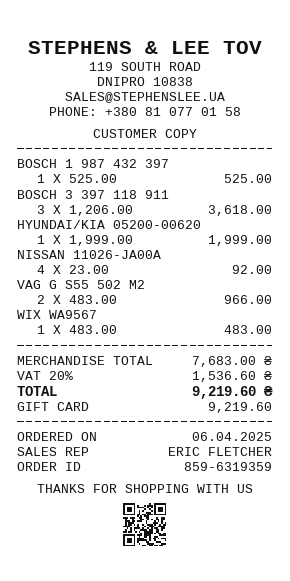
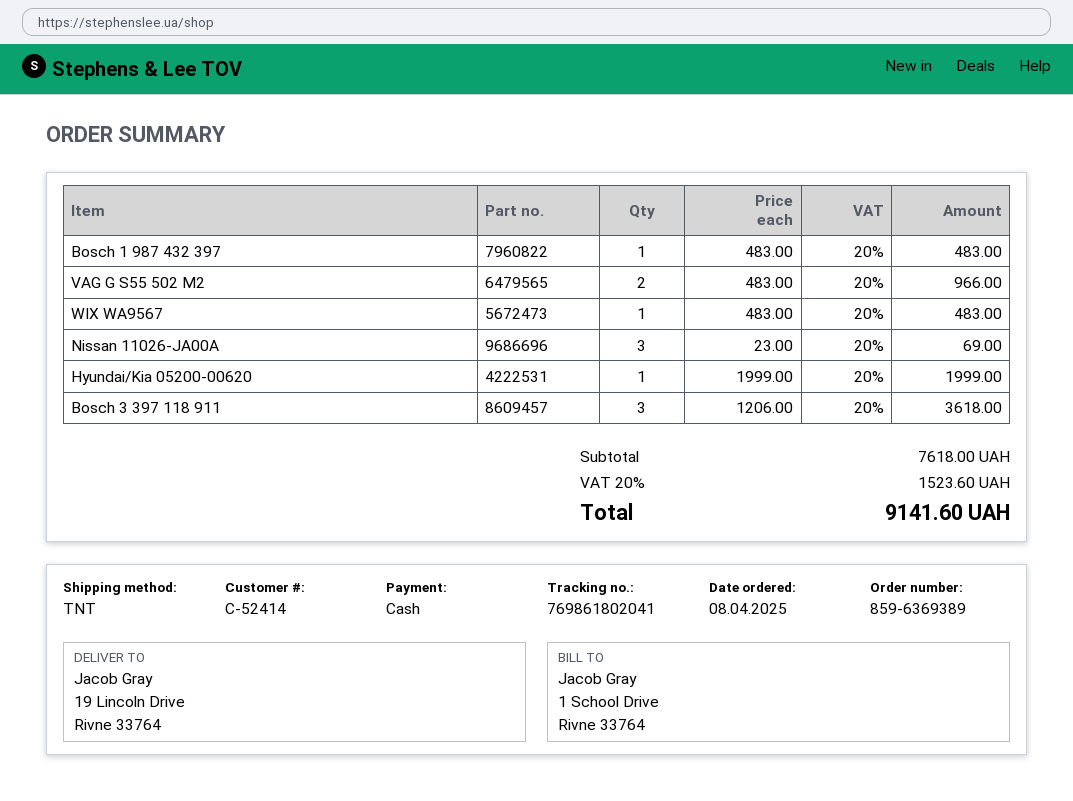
order number: 859-6319359 -> 859-6369389
order date: 2025-04-06 -> 2025-04-08
payment method: gift card -> cash
BOSCH 1 987 432 397: 1 x 525.00 = 525.00 -> 1 x 483.00 = 483.00
NISSAN 11026-JA00A: 4 x 23.00 = 92.00 -> 3 x 23.00 = 69.00
subtotal: 7683.00 -> 7618.00
tax: 20% = 1536.60 -> 20% = 1523.60
total: 9219.60 -> 9141.60

